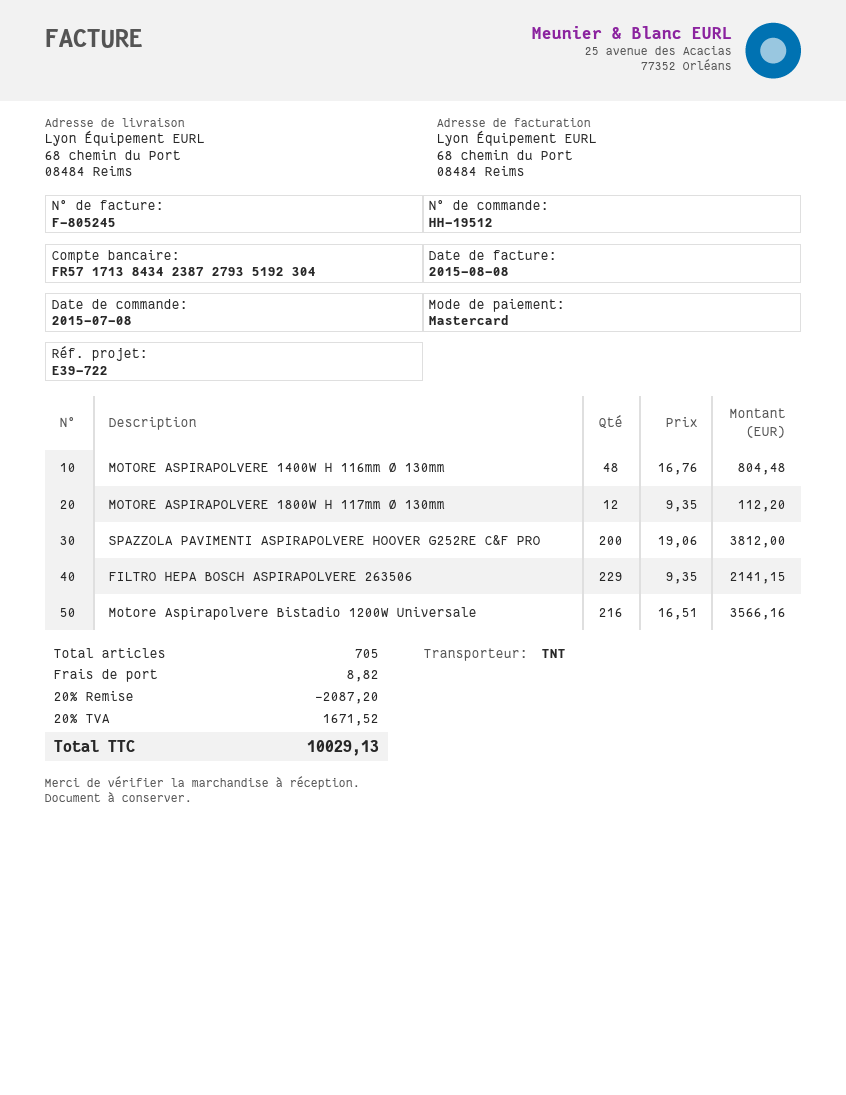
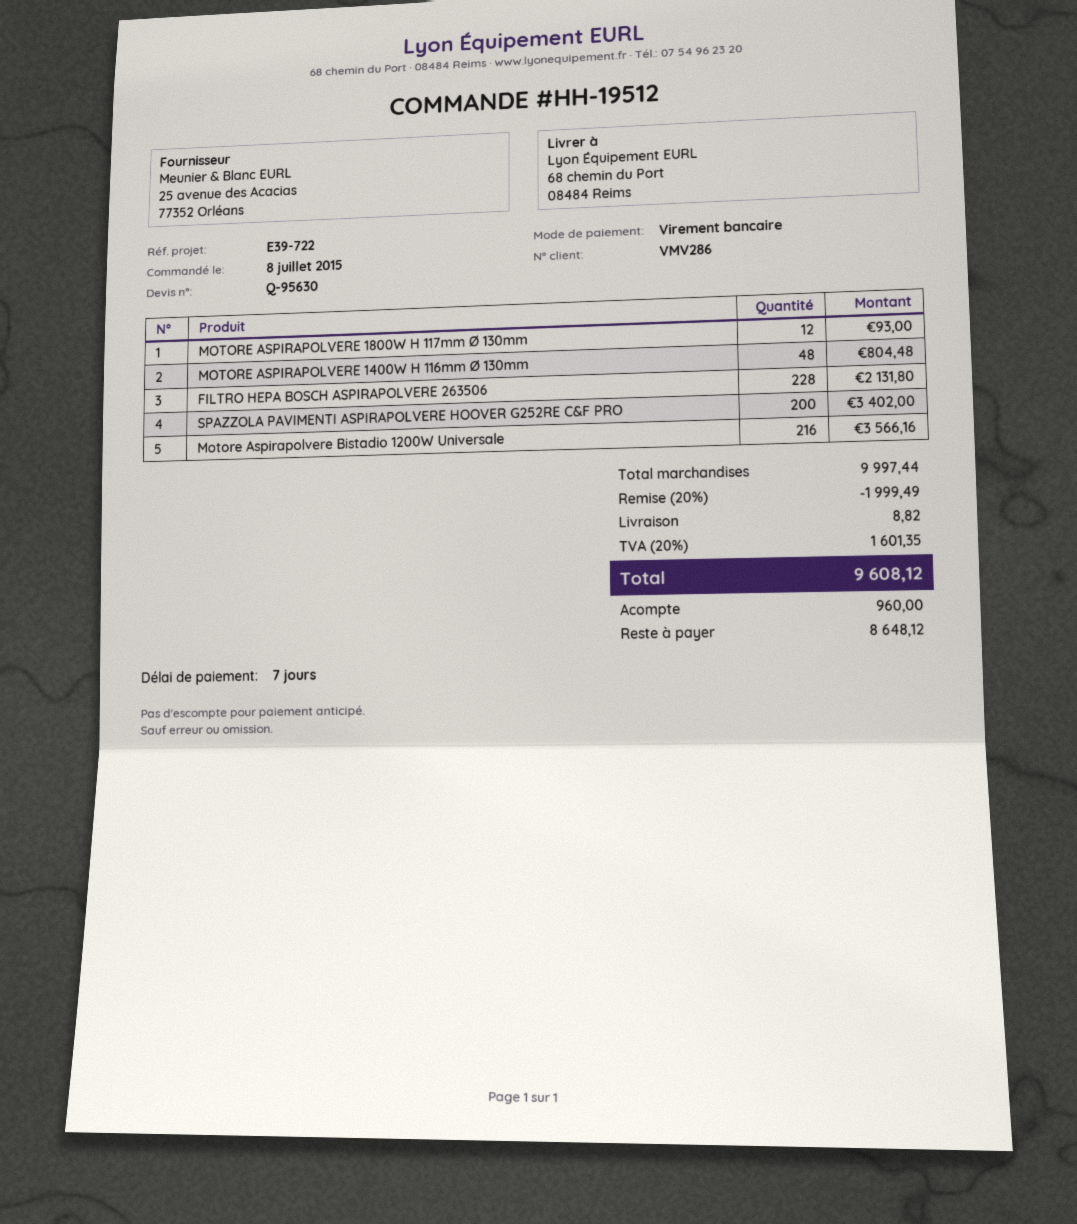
payment method: Mastercard -> bank transfer
MOTORE ASPIRAPOLVERE 1800W H 117mm Ø 130mm: 12 for 112.20 -> 12 for 93.00
SPAZZOLA PAVIMENTI ASPIRAPOLVERE HOOVER G252RE C&F PRO: 200 for 3812.00 -> 200 for 3402.00
FILTRO HEPA BOSCH ASPIRAPOLVERE 263506: 229 for 2141.15 -> 228 for 2131.80
discount: 20% = 2087.20 -> 20% = 1999.49
tax: 20% = 1671.52 -> 20% = 1601.35
total: 10029.13 -> 9608.12

